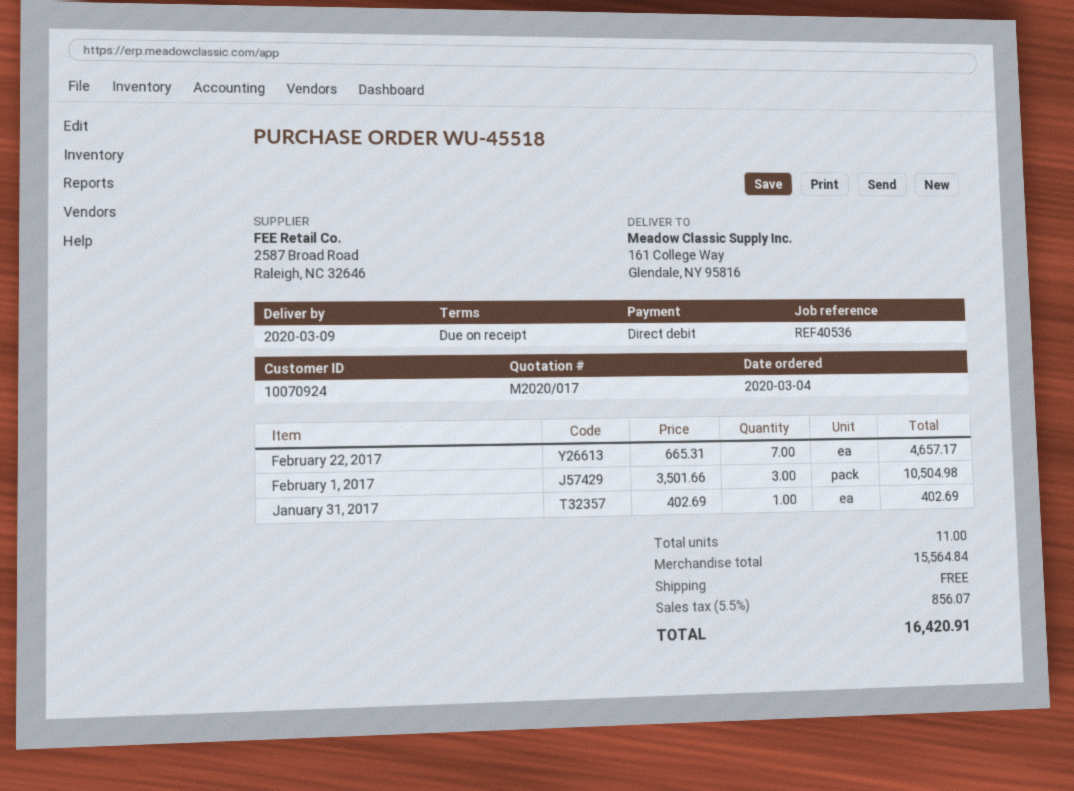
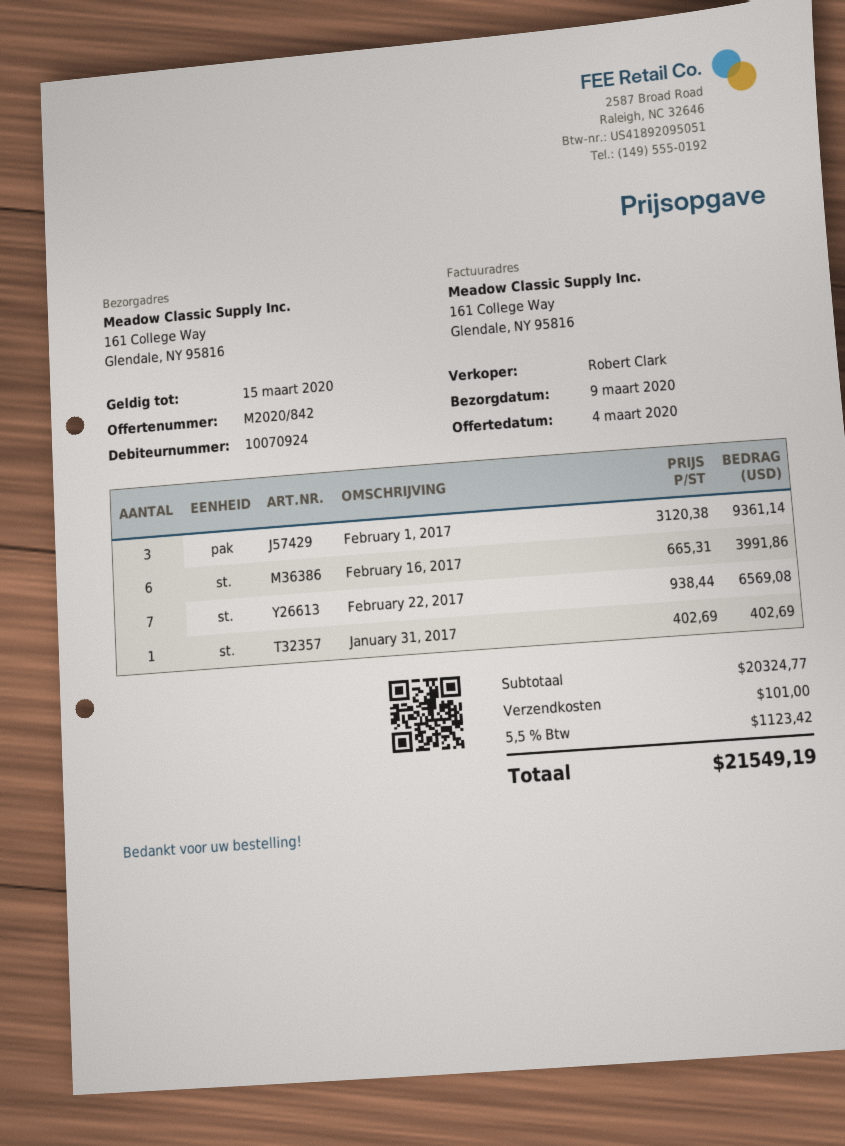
quote number: M2020/017 -> M2020/842
February 22, 2017: 7 x 665.31 = 4657.17 -> 7 x 938.44 = 6569.08
February 1, 2017: 3 x 3501.66 = 10504.98 -> 3 x 3120.38 = 9361.14
February 16, 2017: none -> 6 x 665.31 = 3991.86
subtotal: 15564.84 -> 20324.77
shipping: 0.00 -> 101.00
tax: 5.5% = 856.07 -> 5.5% = 1123.42
total: 16420.91 -> 21549.19

